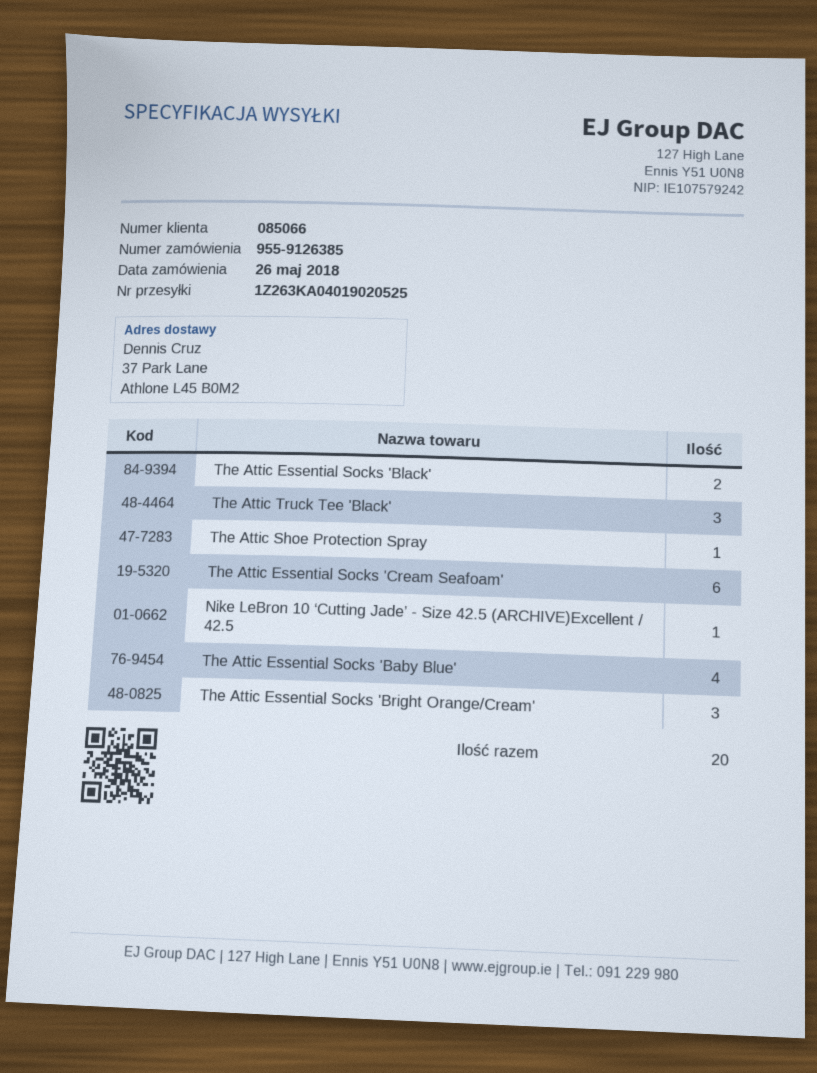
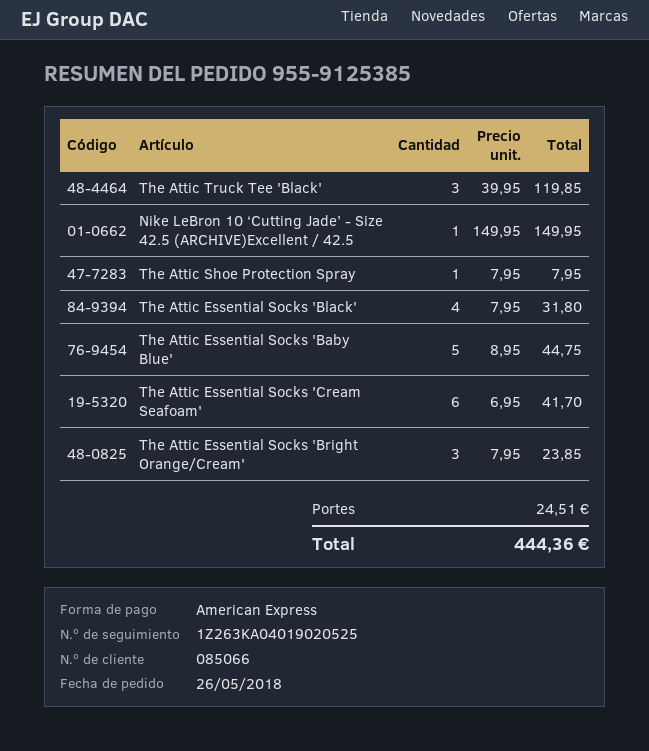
order number: 955-9126385 -> 955-9125385
The Attic Essential Socks 'Black': 2 -> 4
The Attic Essential Socks 'Baby Blue': 4 -> 5

